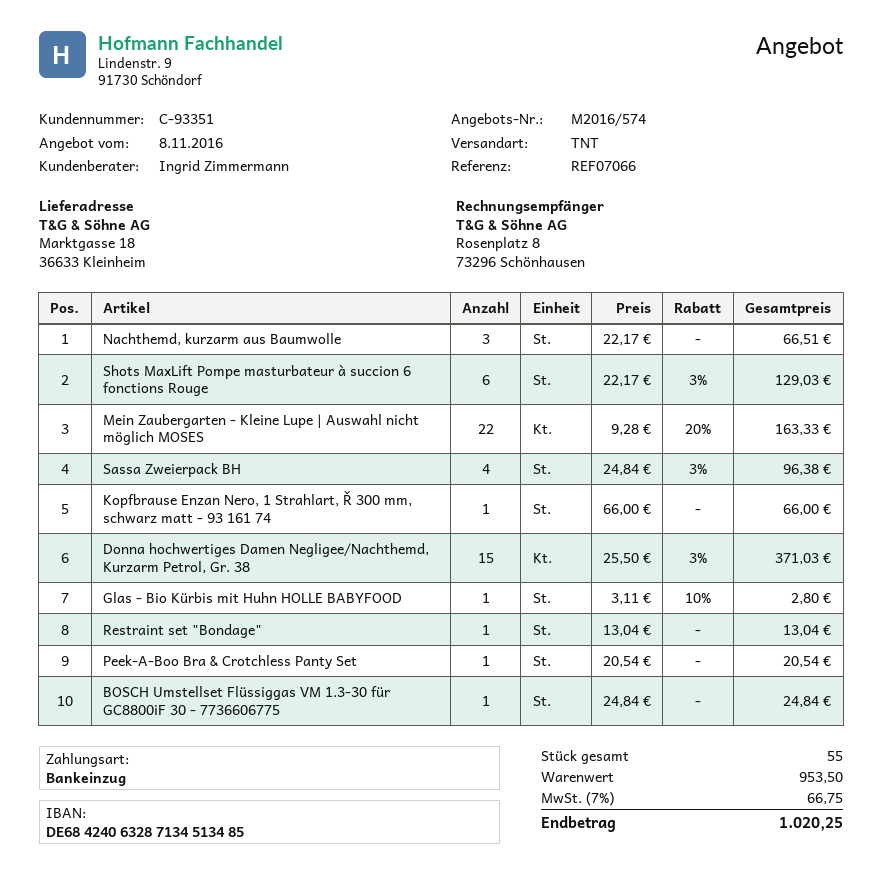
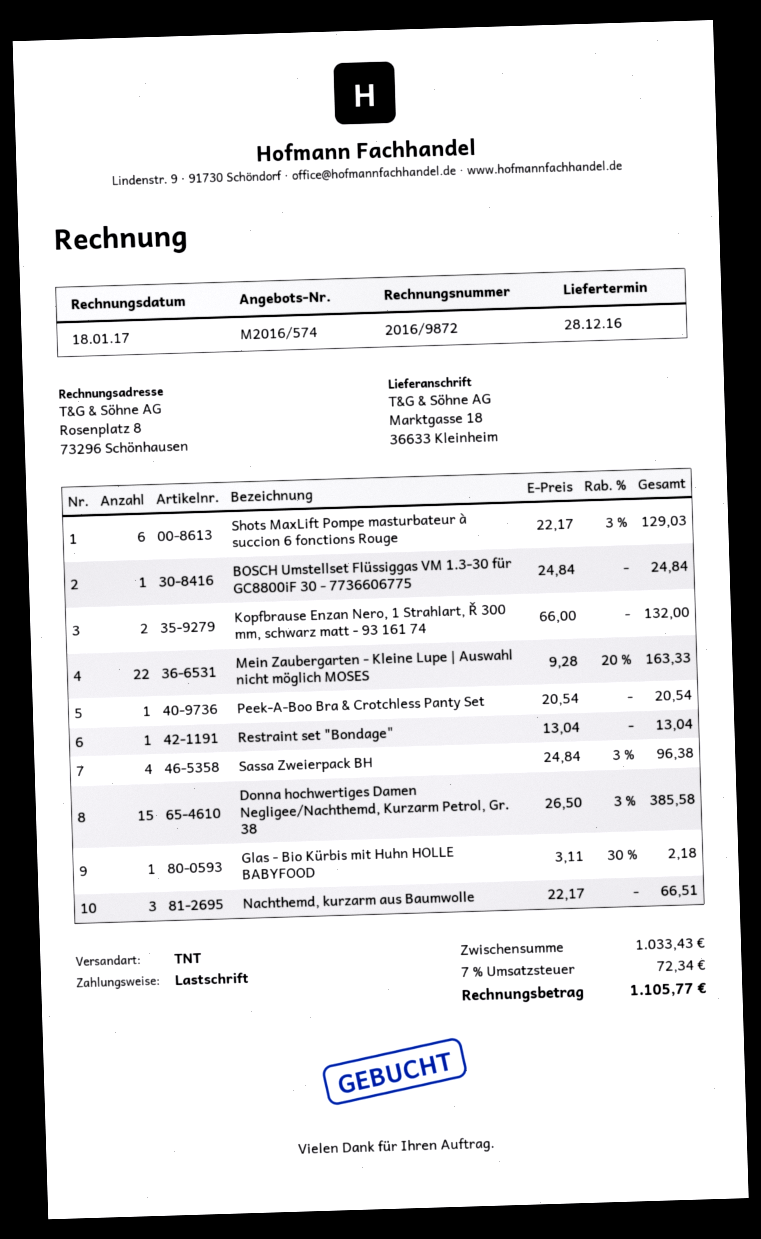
Kopfbrause Enzan Nero, 1 Strahlart, Ř 300 mm, schwarz matt - 93 161 74: 1 x 66.00 = 66.00 -> 2 x 66.00 = 132.00
Donna hochwertiges Damen Negligee/Nachthemd, Kurzarm Petrol, Gr. 38: 15 x 25.50 - 3% = 371.03 -> 15 x 26.50 - 3% = 385.58
Glas - Bio Kürbis mit Huhn HOLLE BABYFOOD: 1 x 3.11 - 10% = 2.80 -> 1 x 3.11 - 30% = 2.18
subtotal: 953.50 -> 1033.43
tax: 7% = 66.75 -> 7% = 72.34
total: 1020.25 -> 1105.77

